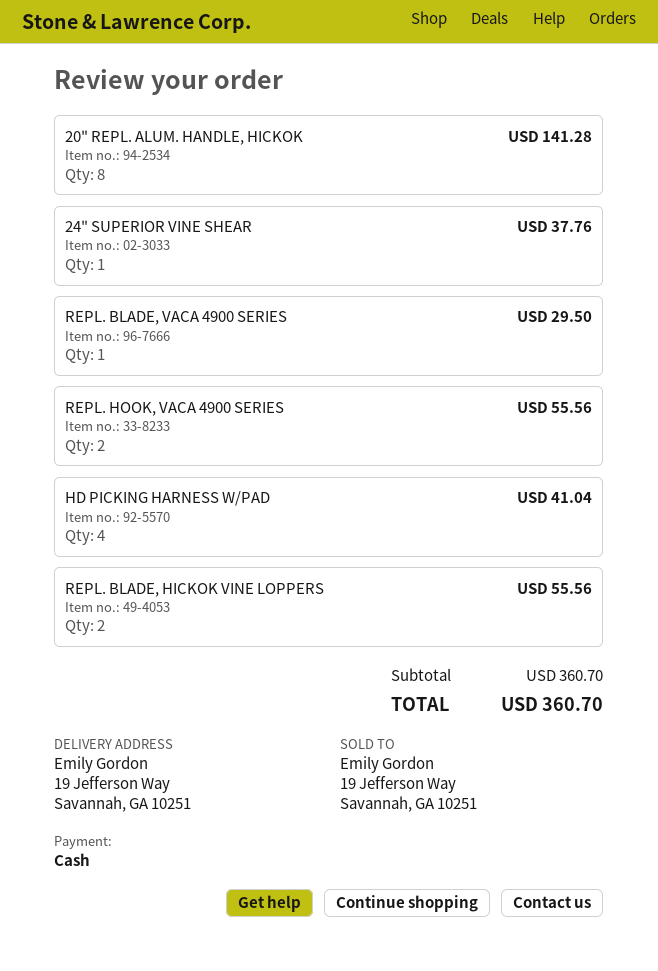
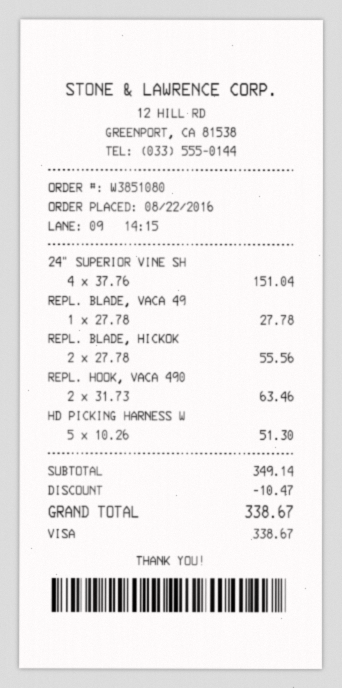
payment method: cash -> Visa
20" REPL. ALUM. HANDLE, HICKOK: 8 for 141.28 -> none
24" SUPERIOR VINE SHEAR: 1 for 37.76 -> 4 for 151.04
REPL. BLADE, VACA 4900 SERIES: 1 for 29.50 -> 1 for 27.78
REPL. HOOK, VACA 4900 SERIES: 2 for 55.56 -> 2 for 63.46
HD PICKING HARNESS W/PAD: 4 for 41.04 -> 5 for 51.30
subtotal: 360.70 -> 349.14
discount: none -> 10.47
total: 360.70 -> 338.67

